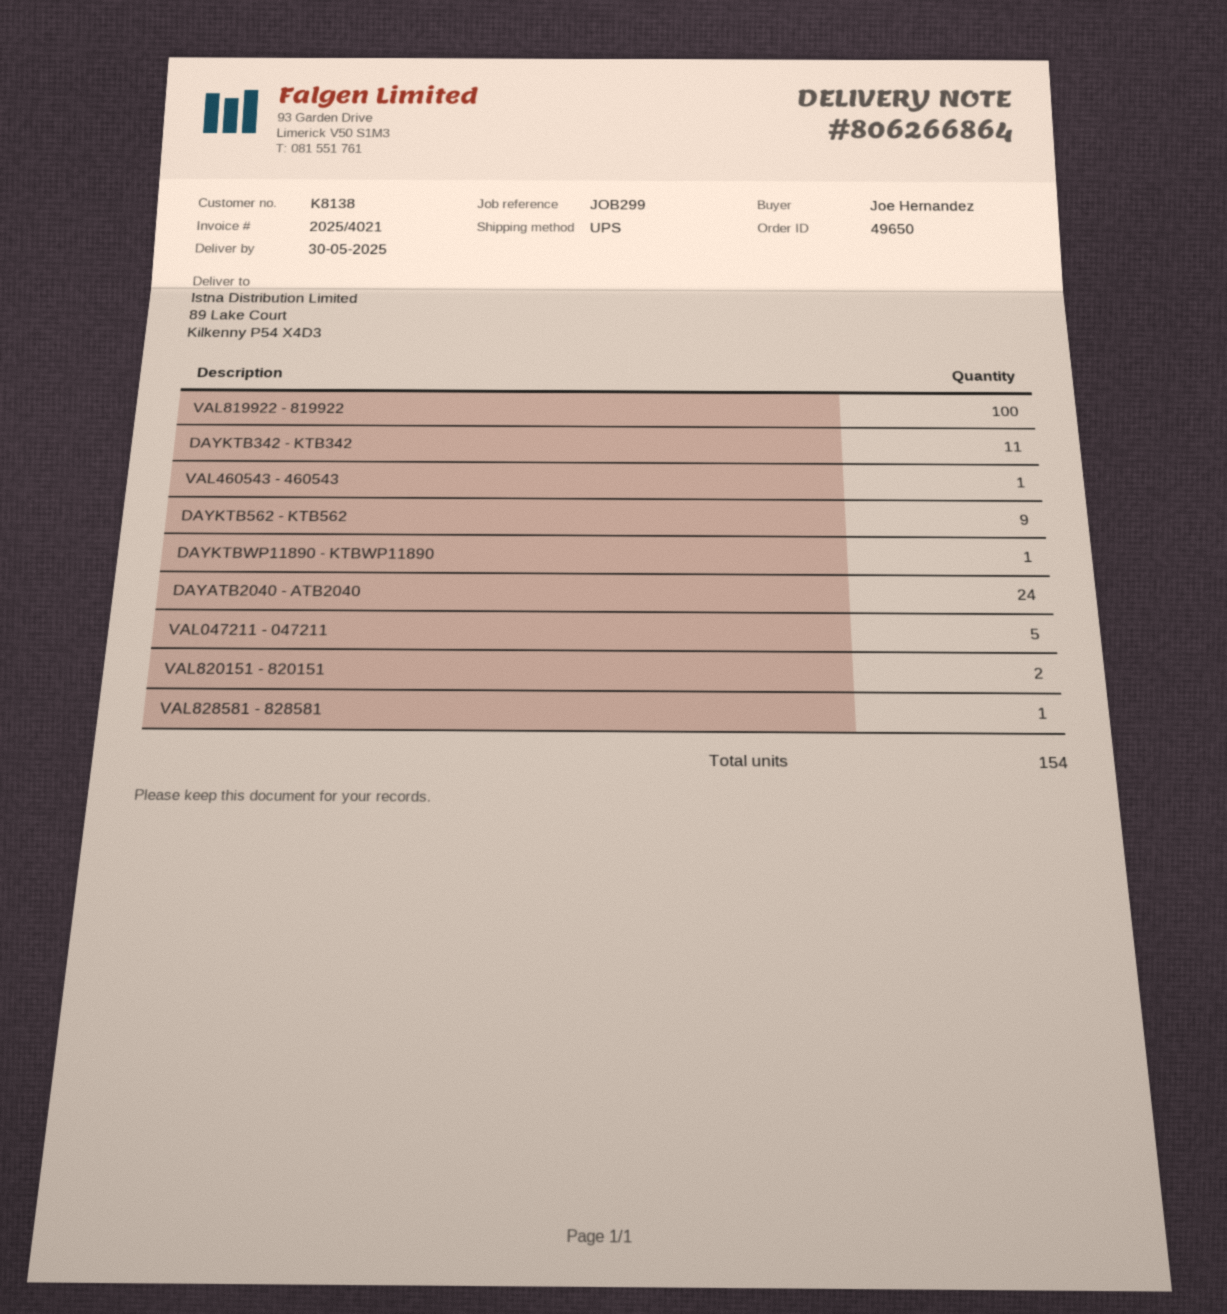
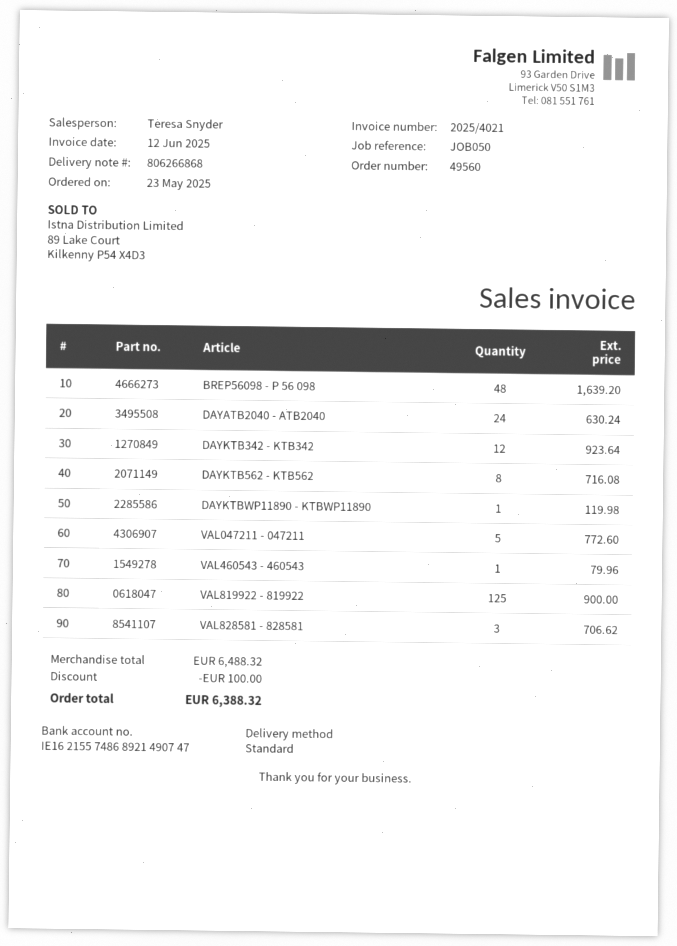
order number: 49650 -> 49560
delivery note number: 806266864 -> 806266868
reference: JOB299 -> JOB050
shipping method: UPS -> standard
VAL819922 - 819922: 100 -> 125
DAYKTB342 - KTB342: 11 -> 12
DAYKTB562 - KTB562: 9 -> 8
VAL820151 - 820151: 2 -> none
VAL828581 - 828581: 1 -> 3
BREP56098 - P 56 098: none -> 48

